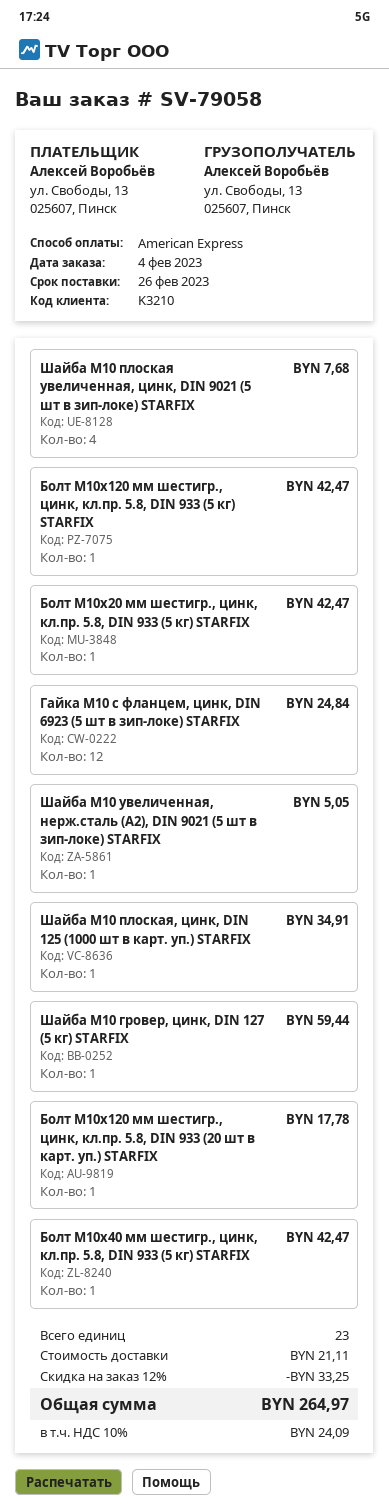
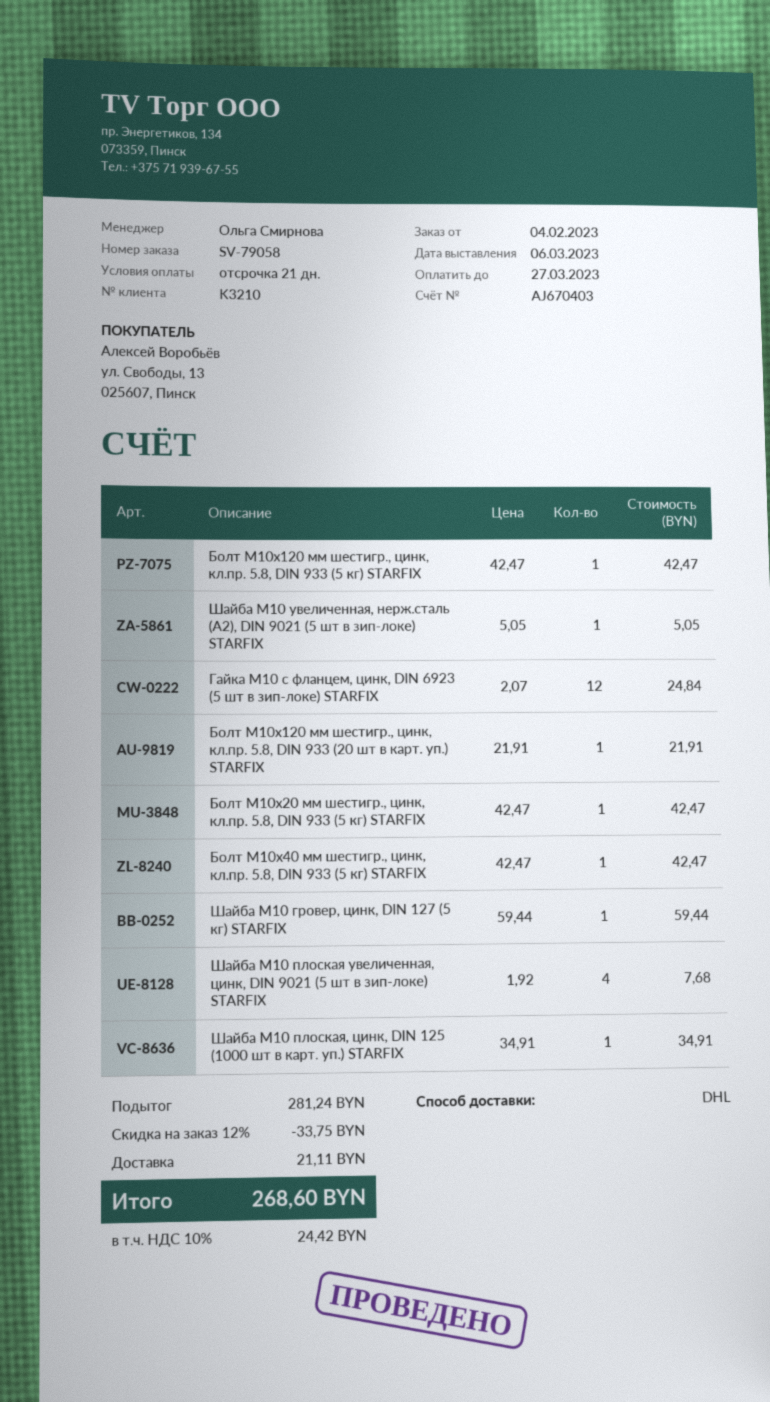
Болт М10х120 мм шестигр., цинк, кл.пр. 5.8, DIN 933 (20 шт в карт. уп.) STARFIX: 1 for 17.78 -> 1 for 21.91
discount: 12% = 33.25 -> 12% = 33.75
tax: 10% = 24.09 -> 10% = 24.42
total: 264.97 -> 268.60

